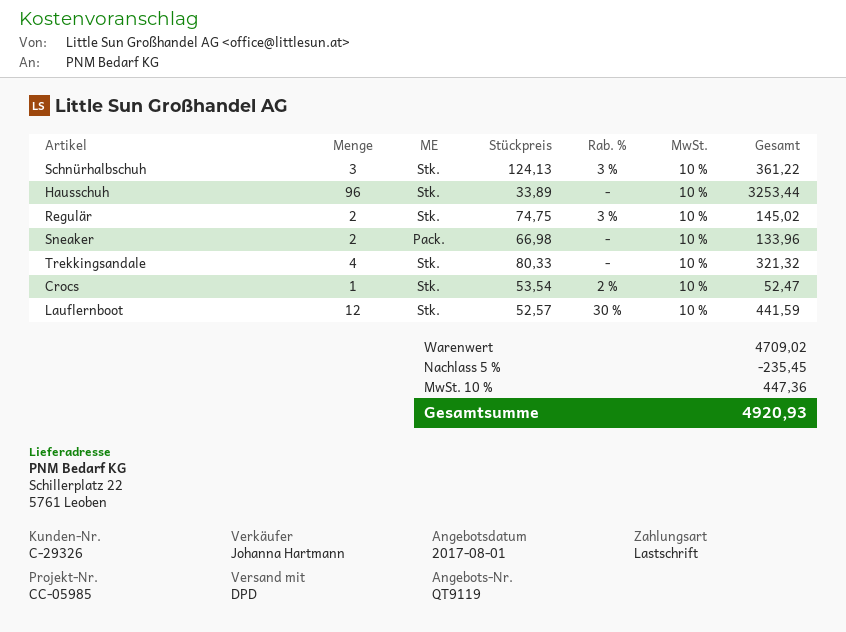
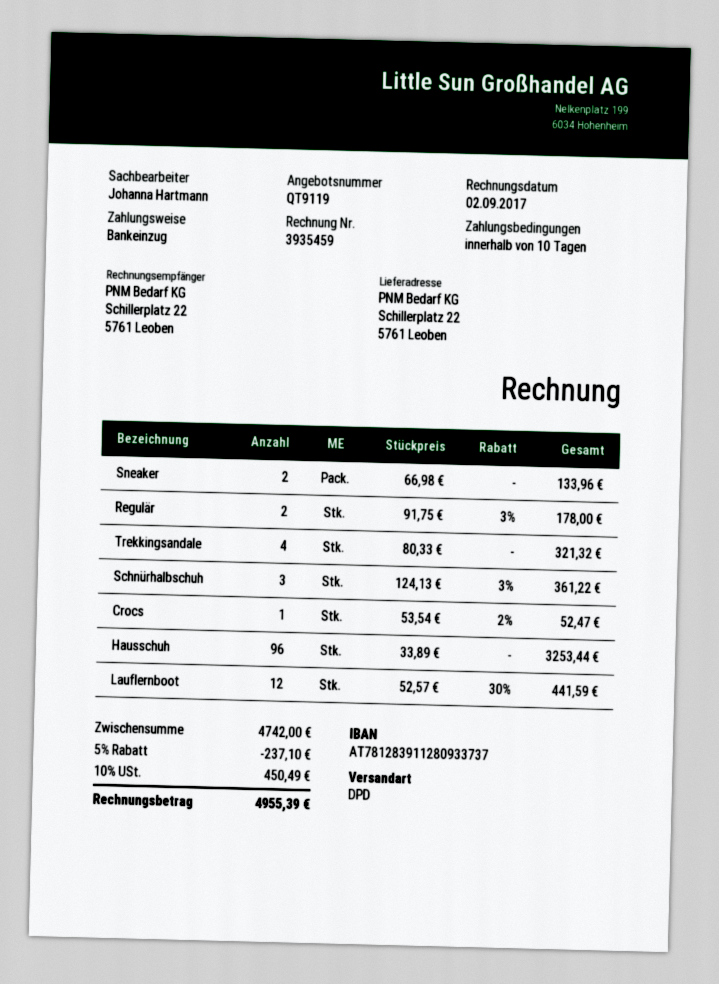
Regulär: 2 x 74.75 - 3% = 145.02 -> 2 x 91.75 - 3% = 178.00
subtotal: 4709.02 -> 4742.00
discount: 5% = 235.45 -> 5% = 237.10
tax: 10% = 447.36 -> 10% = 450.49
total: 4920.93 -> 4955.39

